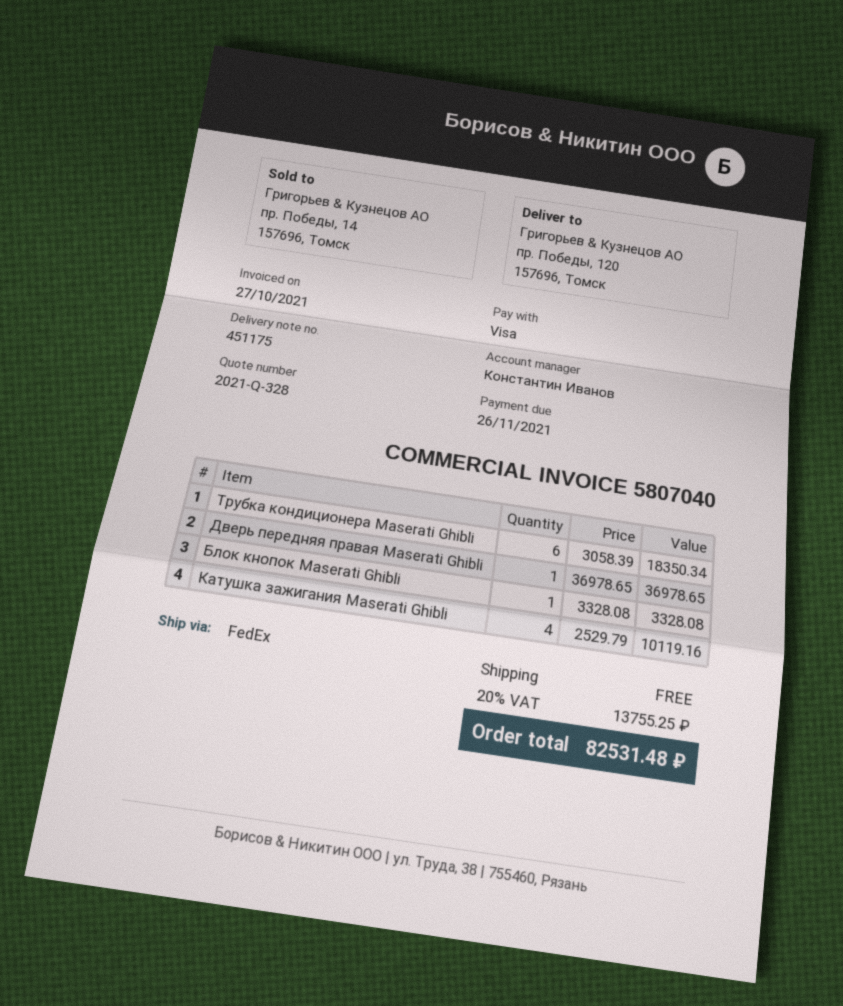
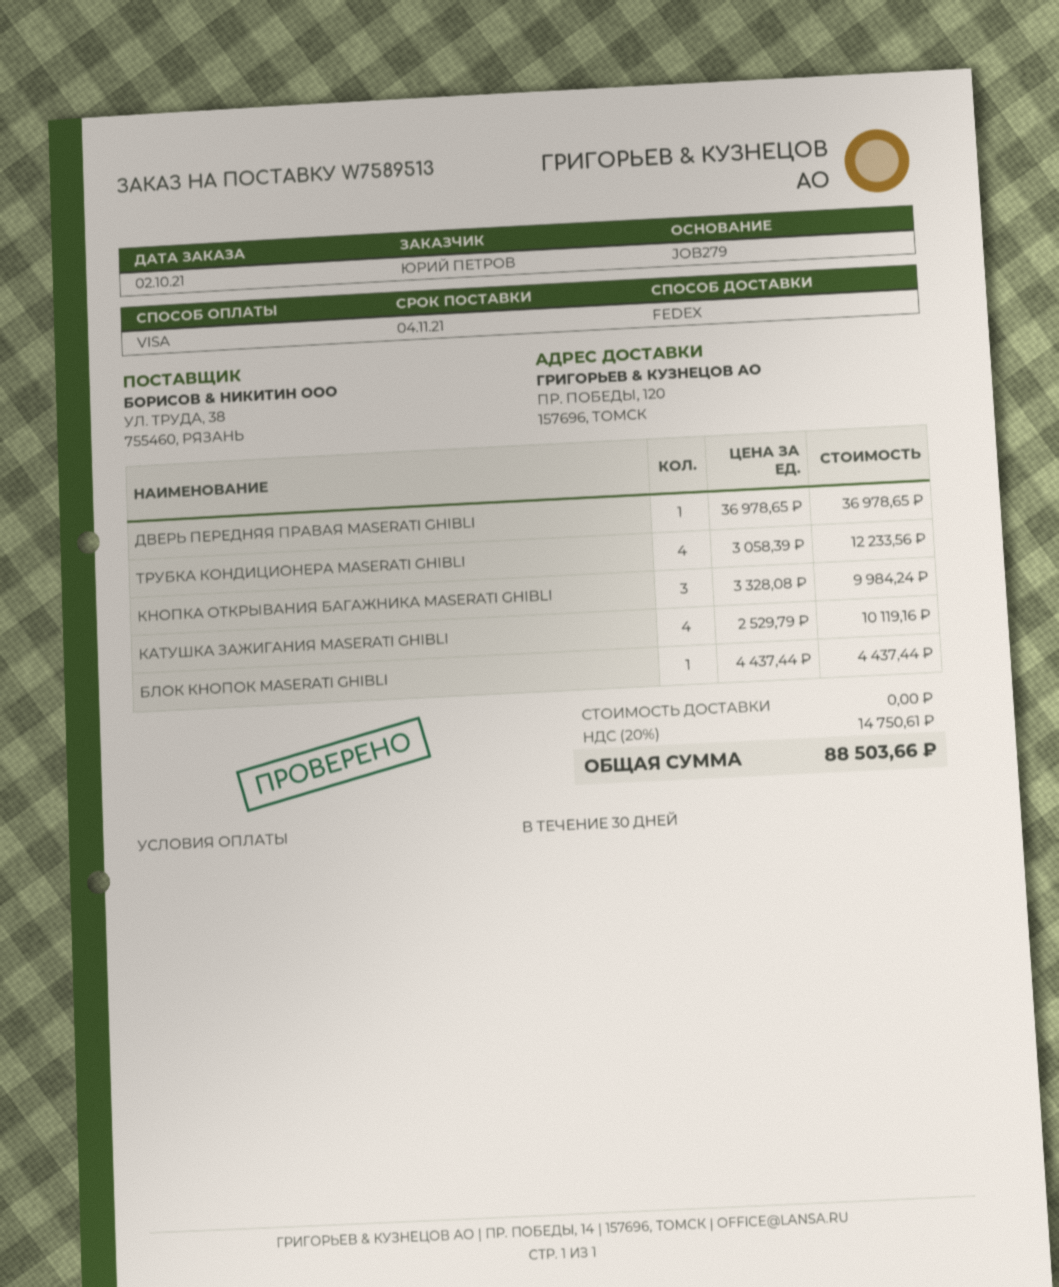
Трубка кондиционера Maserati Ghibli: 6 x 3058.39 = 18350.34 -> 4 x 3058.39 = 12233.56
Блок кнопок Maserati Ghibli: 1 x 3328.08 = 3328.08 -> 1 x 4437.44 = 4437.44
КНОПКА ОТКРЫВАНИЯ БАГАЖНИКА MASERATI GHIBLI: none -> 3 x 3328.08 = 9984.24
tax: 20% = 13755.25 -> 20% = 14750.61
total: 82531.48 -> 88503.66

